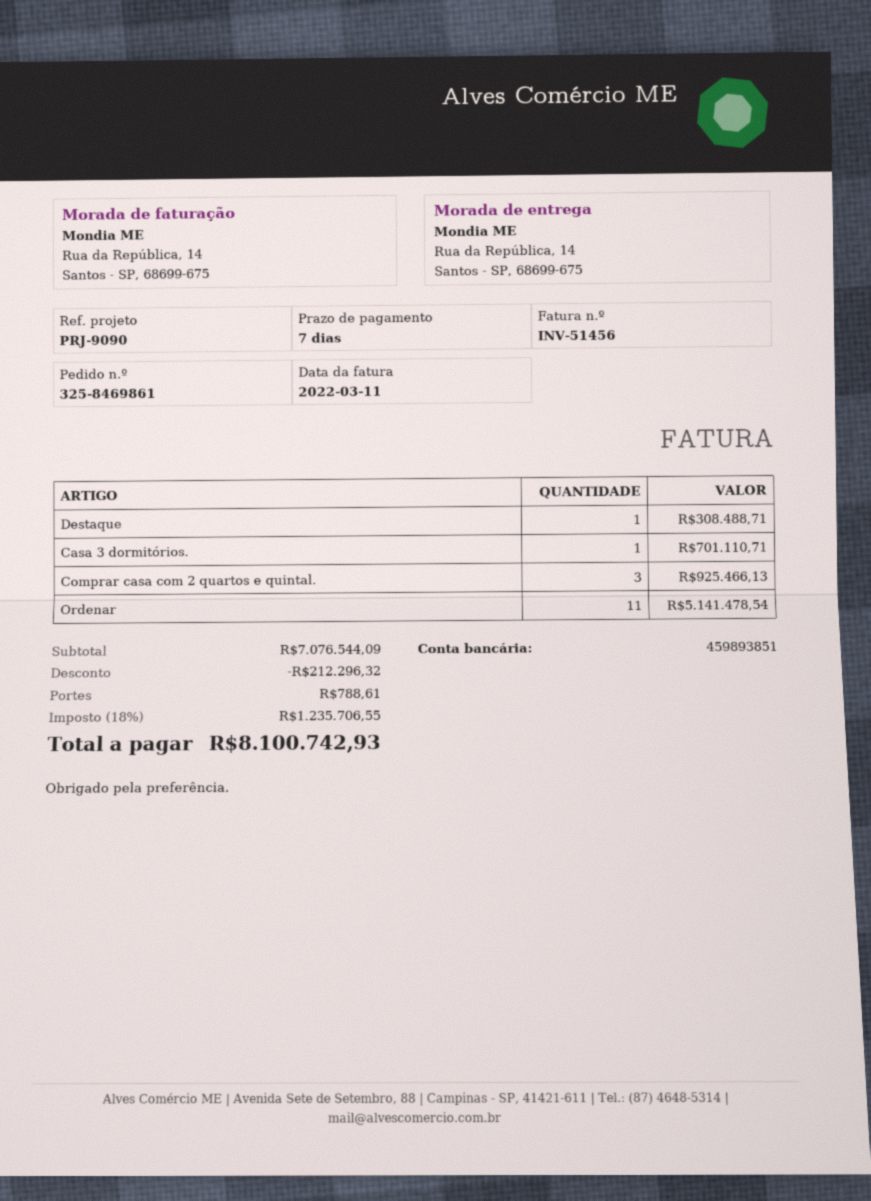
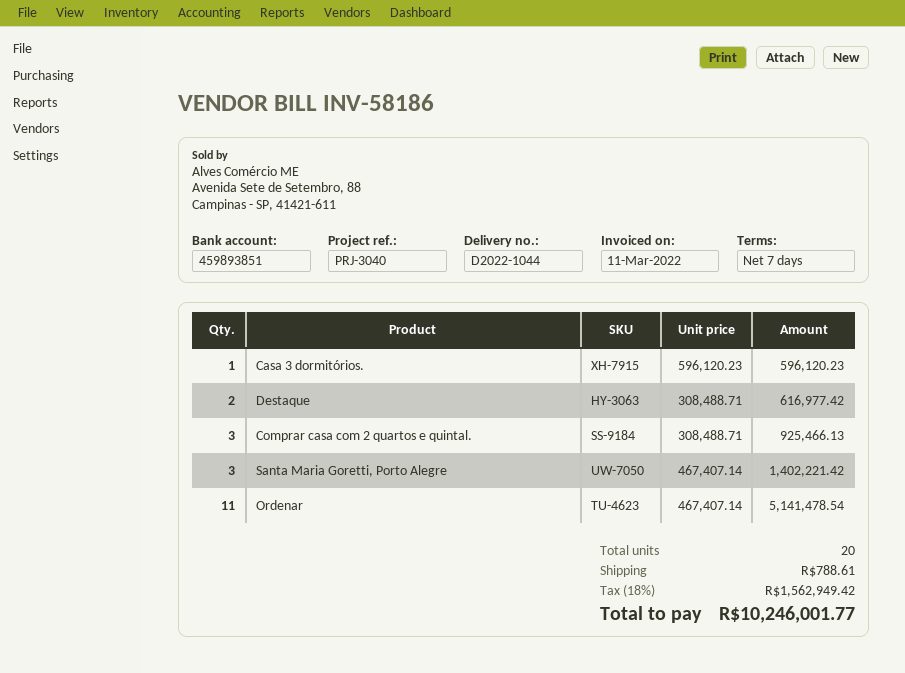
invoice number: INV-51456 -> INV-58186
reference: PRJ-9090 -> PRJ-3040
Destaque: 1 for 308488.71 -> 2 for 616977.42
Casa 3 dormitórios.: 1 for 701110.71 -> 1 for 596120.23
Santa Maria Goretti, Porto Alegre: none -> 3 for 1402221.42
discount: 212296.32 -> none
tax: 18% = 1235706.55 -> 18% = 1562949.42
total: 8100742.93 -> 10246001.77

